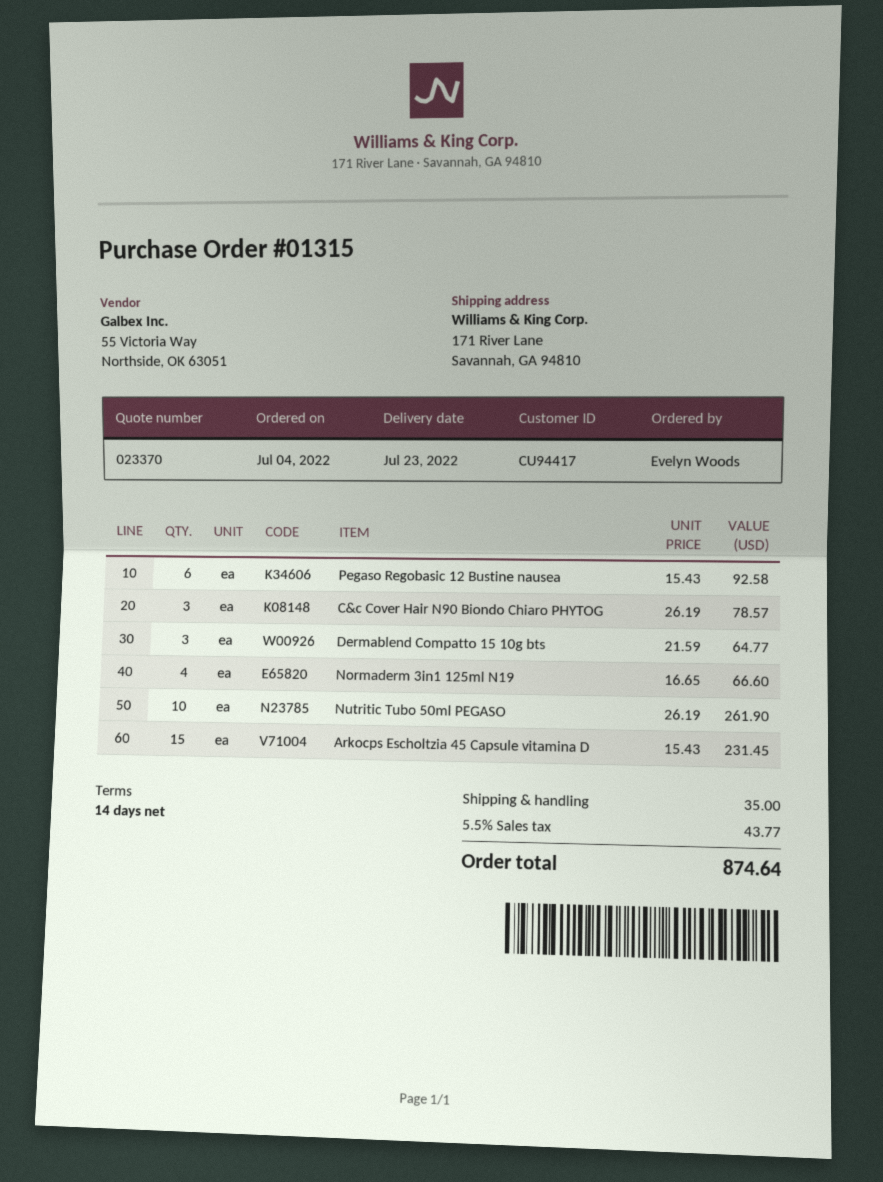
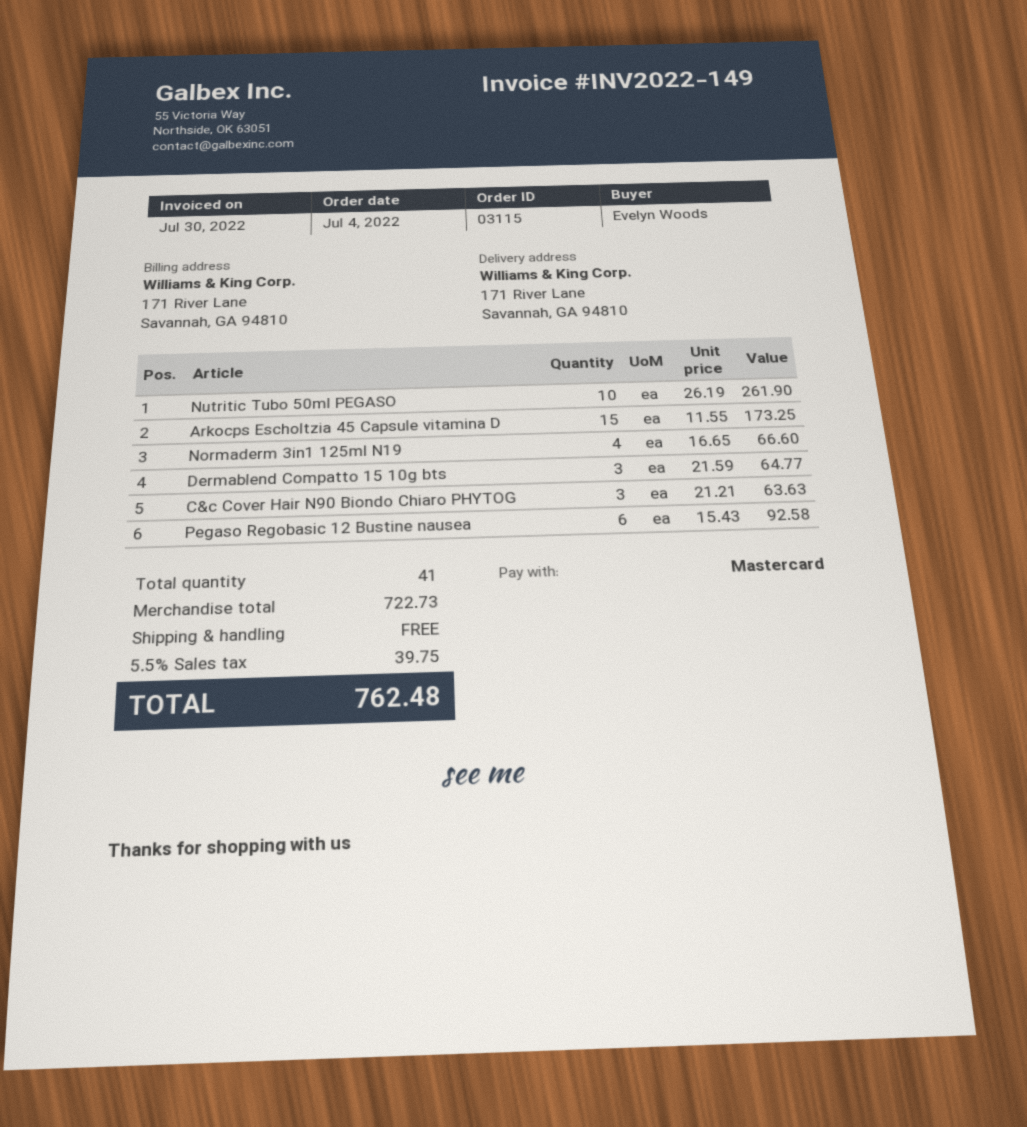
order number: 01315 -> 03115
C&c Cover Hair N90 Biondo Chiaro PHYTOG: 3 x 26.19 = 78.57 -> 3 x 21.21 = 63.63
Arkocps Escholtzia 45 Capsule vitamina D: 15 x 15.43 = 231.45 -> 15 x 11.55 = 173.25
shipping: 35.00 -> 0.00
tax: 5.5% = 43.77 -> 5.5% = 39.75
total: 874.64 -> 762.48

